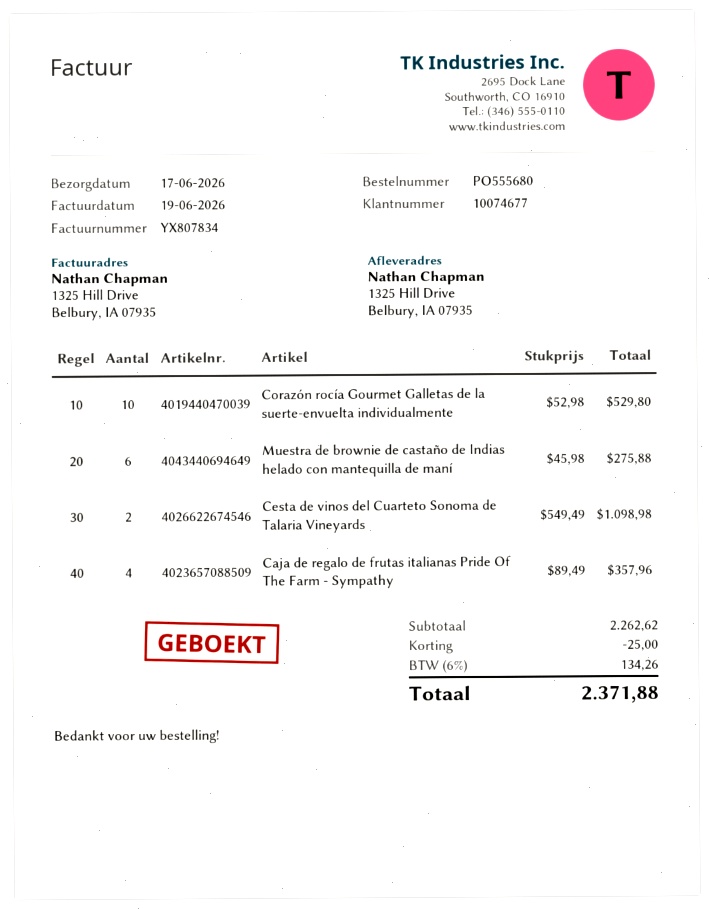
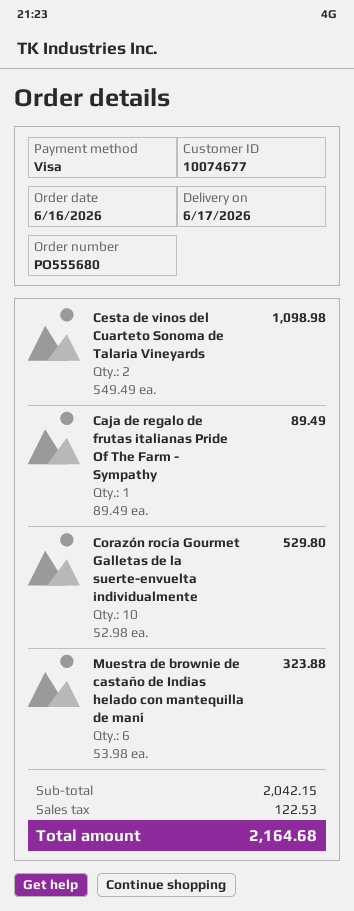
Muestra de brownie de castaño de Indias helado con mantequilla de maní: 6 x 45.98 = 275.88 -> 6 x 53.98 = 323.88
Caja de regalo de frutas italianas Pride Of The Farm - Sympathy: 4 x 89.49 = 357.96 -> 1 x 89.49 = 89.49
subtotal: 2262.62 -> 2042.15
discount: 25.00 -> none
tax: 134.26 -> 122.53
total: 2371.88 -> 2164.68

